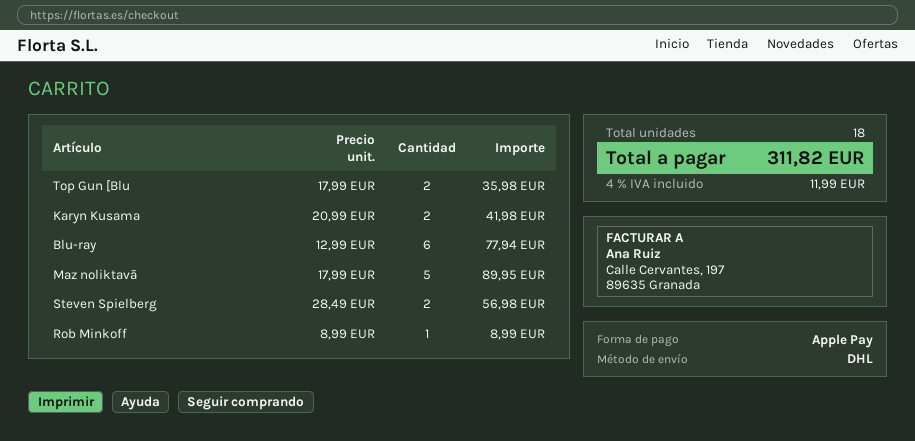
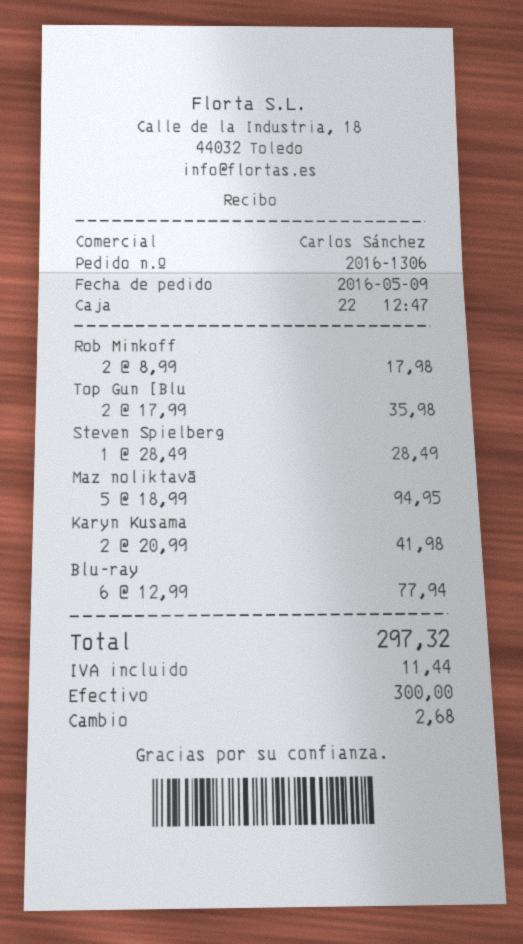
payment method: Apple Pay -> cash
Maz noliktavā: 5 x 17.99 = 89.95 -> 5 x 18.99 = 94.95
Steven Spielberg: 2 x 28.49 = 56.98 -> 1 x 28.49 = 28.49
Rob Minkoff: 1 x 8.99 = 8.99 -> 2 x 8.99 = 17.98
tax: 11.99 -> 11.44
total: 311.82 -> 297.32

